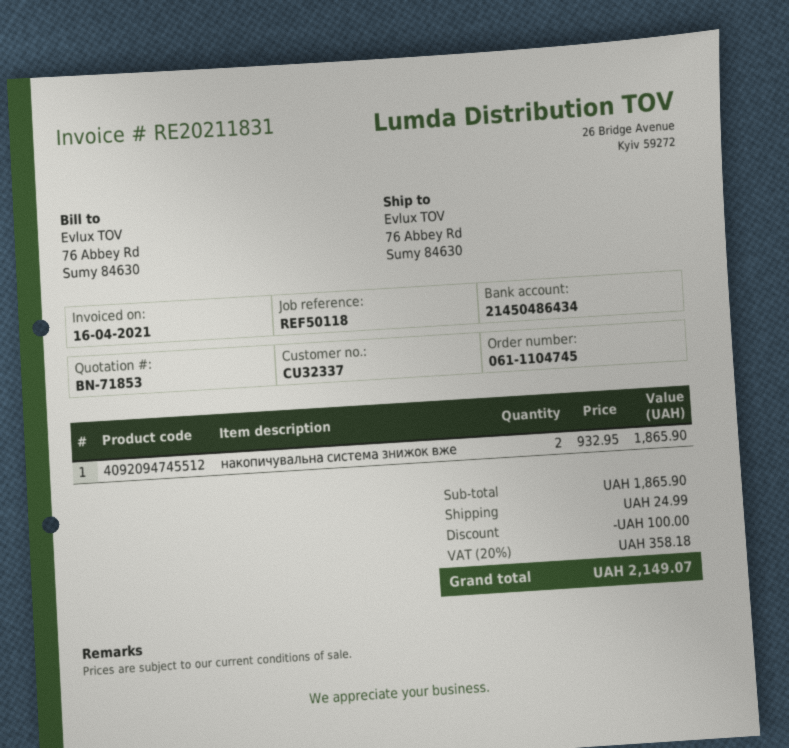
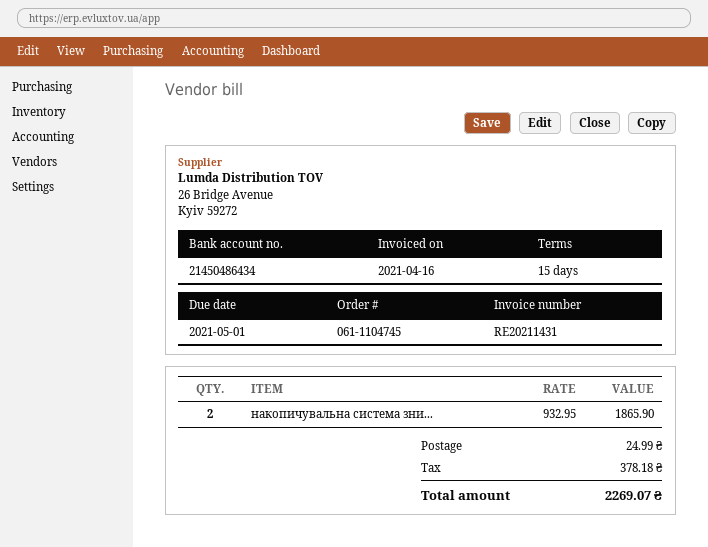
invoice number: RE20211831 -> RE20211431
discount: 100.00 -> none
tax: 358.18 -> 378.18
total: 2149.07 -> 2269.07

